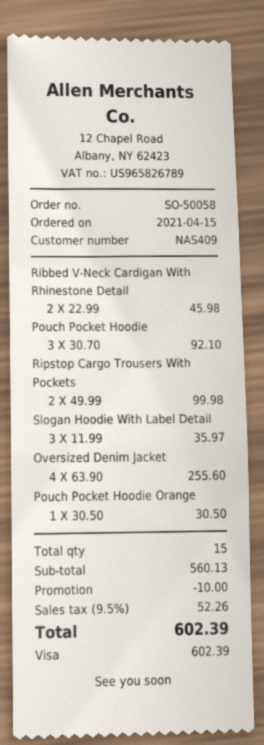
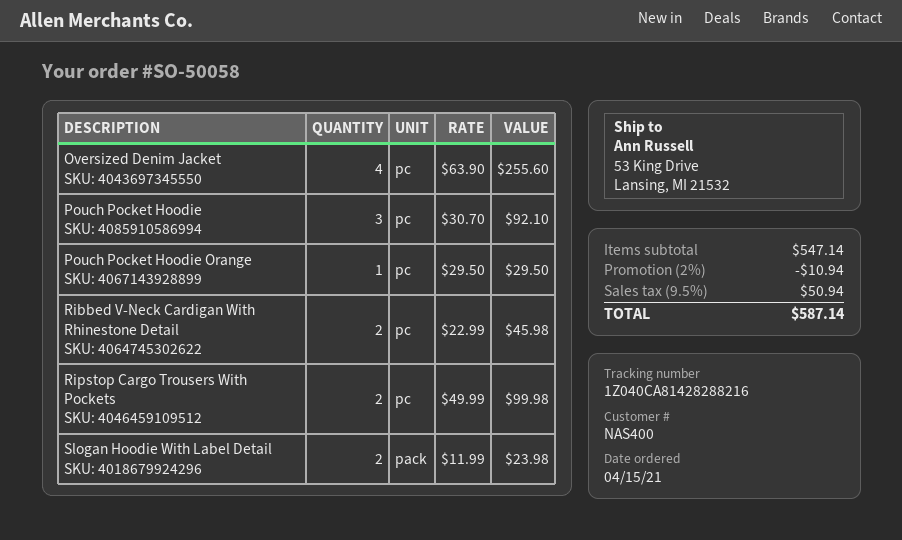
customer number: NAS409 -> NAS400
Slogan Hoodie With Label Detail: 3 x 11.99 = 35.97 -> 2 x 11.99 = 23.98
Pouch Pocket Hoodie Orange: 1 x 30.50 = 30.50 -> 1 x 29.50 = 29.50
subtotal: 560.13 -> 547.14
discount: 10.00 -> 10.94
tax: 9.5% = 52.26 -> 9.5% = 50.94
total: 602.39 -> 587.14

